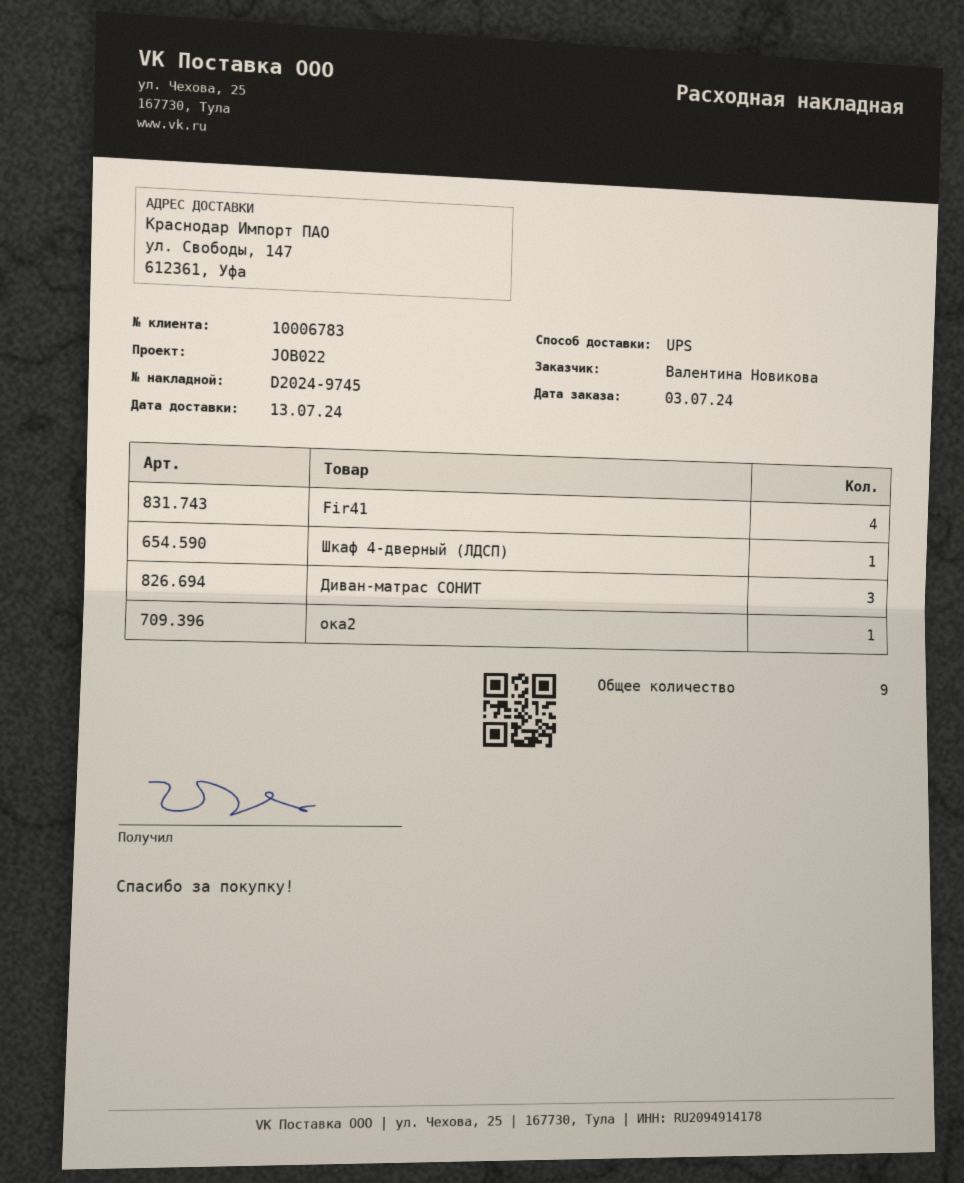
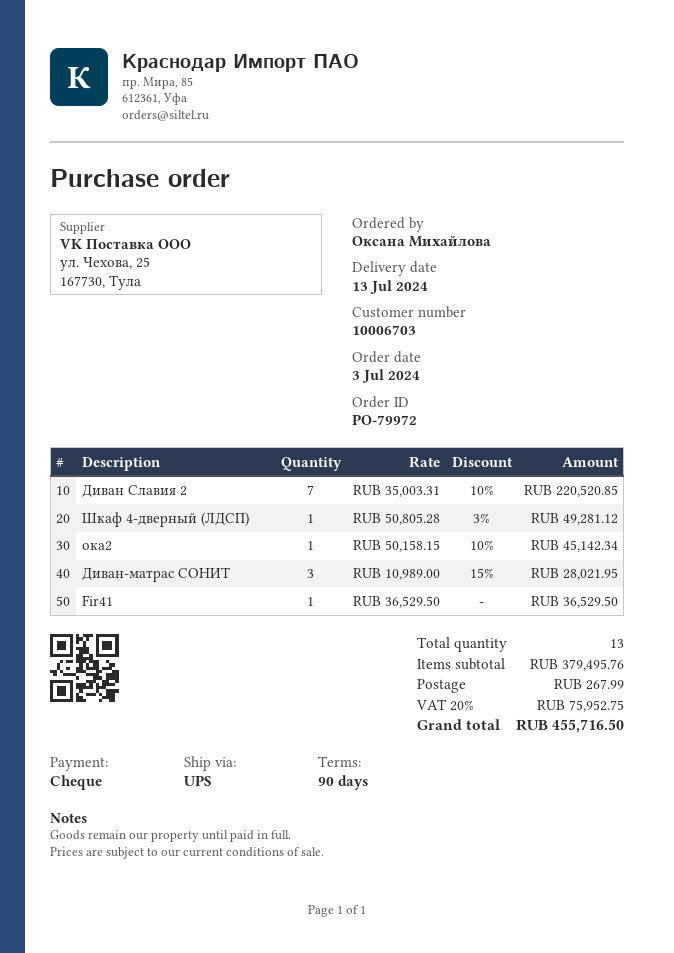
customer number: 10006783 -> 10006703
ordered by: Валентина Новикова -> Оксана Михайлова
Fir41: 4 -> 1
Диван Славия 2: none -> 7
total quantity: 9 -> 13

